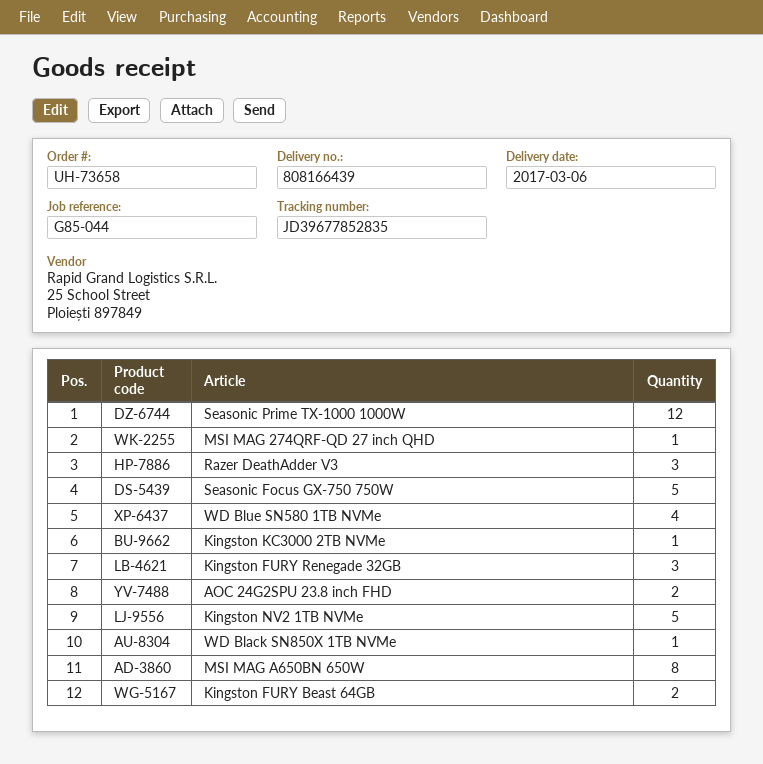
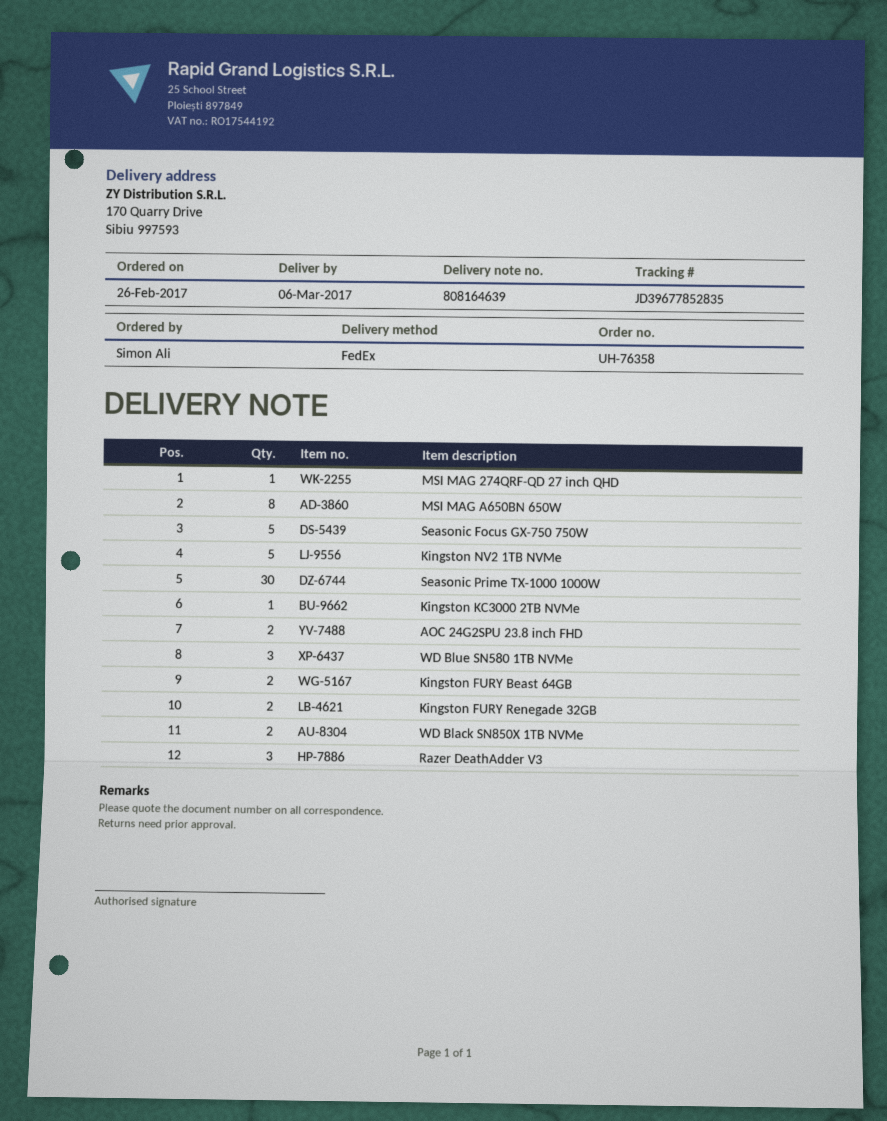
order number: UH-73658 -> UH-76358
delivery note number: 808166439 -> 808164639
Seasonic Prime TX-1000 1000W: 12 -> 30
WD Blue SN580 1TB NVMe: 4 -> 3
Kingston FURY Renegade 32GB: 3 -> 2
WD Black SN850X 1TB NVMe: 1 -> 2

